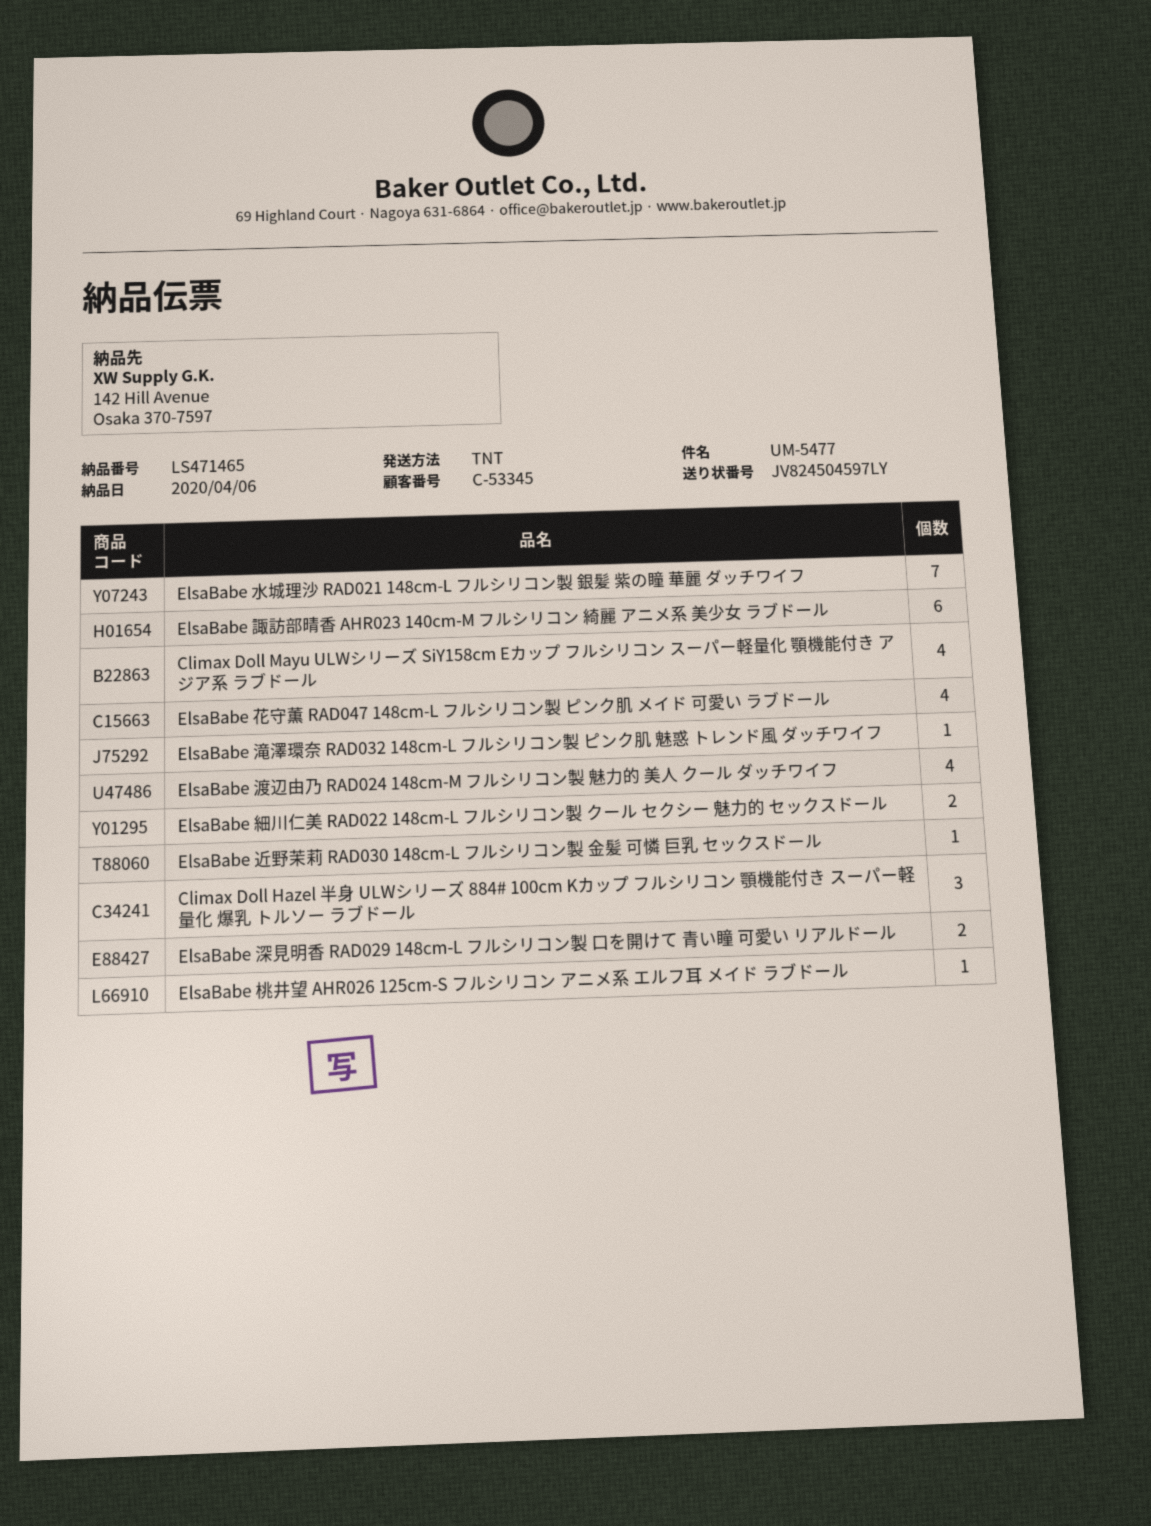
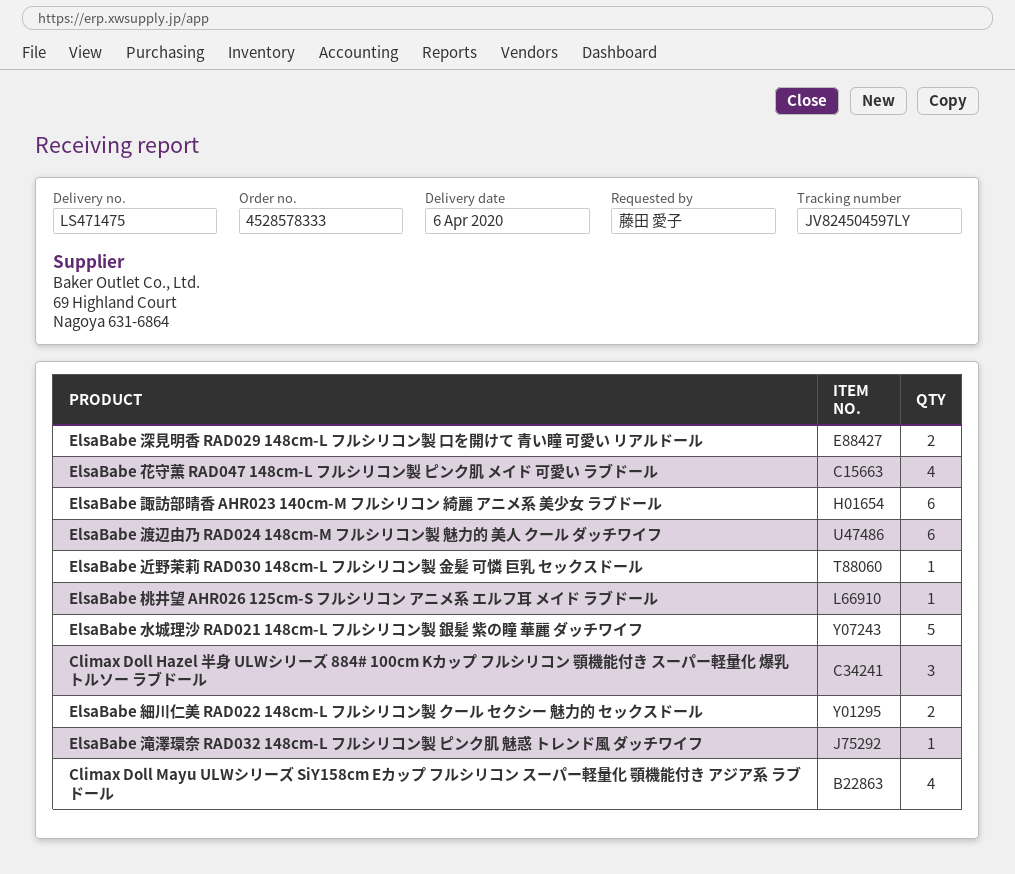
delivery note number: LS471465 -> LS471475
ElsaBabe 水城理沙 RAD021 148cm-L フルシリコン製 銀髪 紫の瞳 華麗 ダッチワイフ: 7 -> 5
ElsaBabe 渡辺由乃 RAD024 148cm-M フルシリコン製 魅力的 美人 クール ダッチワイフ: 4 -> 6

